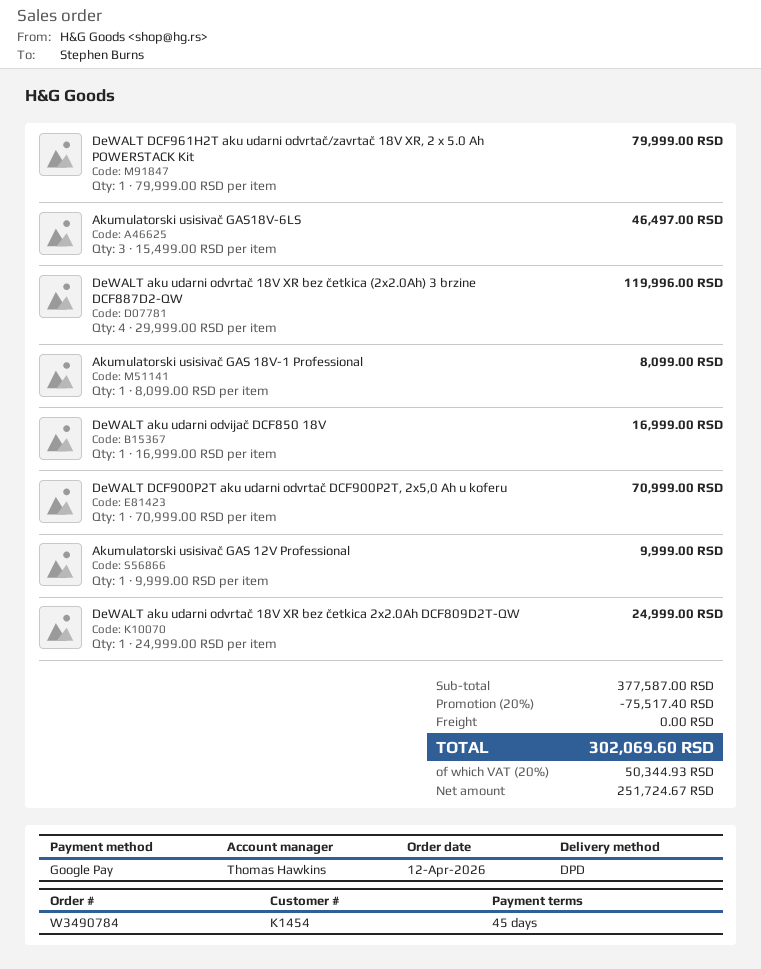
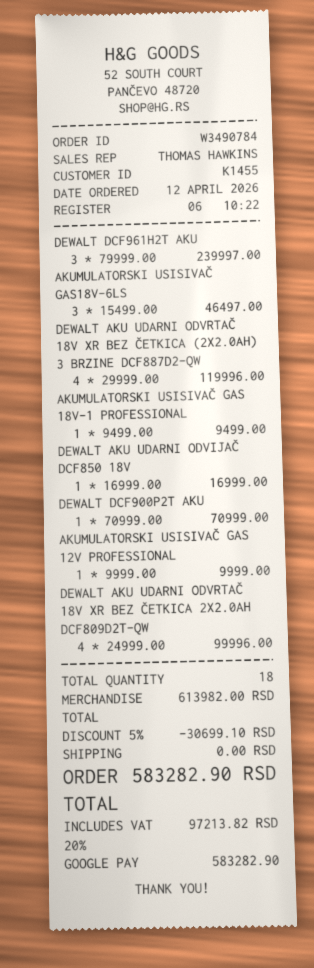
customer number: K1454 -> K1455
DeWALT DCF961H2T aku udarni odvrtač/zavrtač 18V XR, 2 x 5.0 Ah POWERSTACK Kit: 1 x 79999.00 = 79999.00 -> 3 x 79999.00 = 239997.00
Akumulatorski usisivač GAS 18V-1 Professional: 1 x 8099.00 = 8099.00 -> 1 x 9499.00 = 9499.00
DeWALT aku udarni odvrtač 18V XR bez četkica 2x2.0Ah DCF809D2T-QW: 1 x 24999.00 = 24999.00 -> 4 x 24999.00 = 99996.00
subtotal: 377587.00 -> 613982.00
discount: 20% = 75517.40 -> 5% = 30699.10
tax: 20% = 50344.93 -> 20% = 97213.82
total: 302069.60 -> 583282.90

